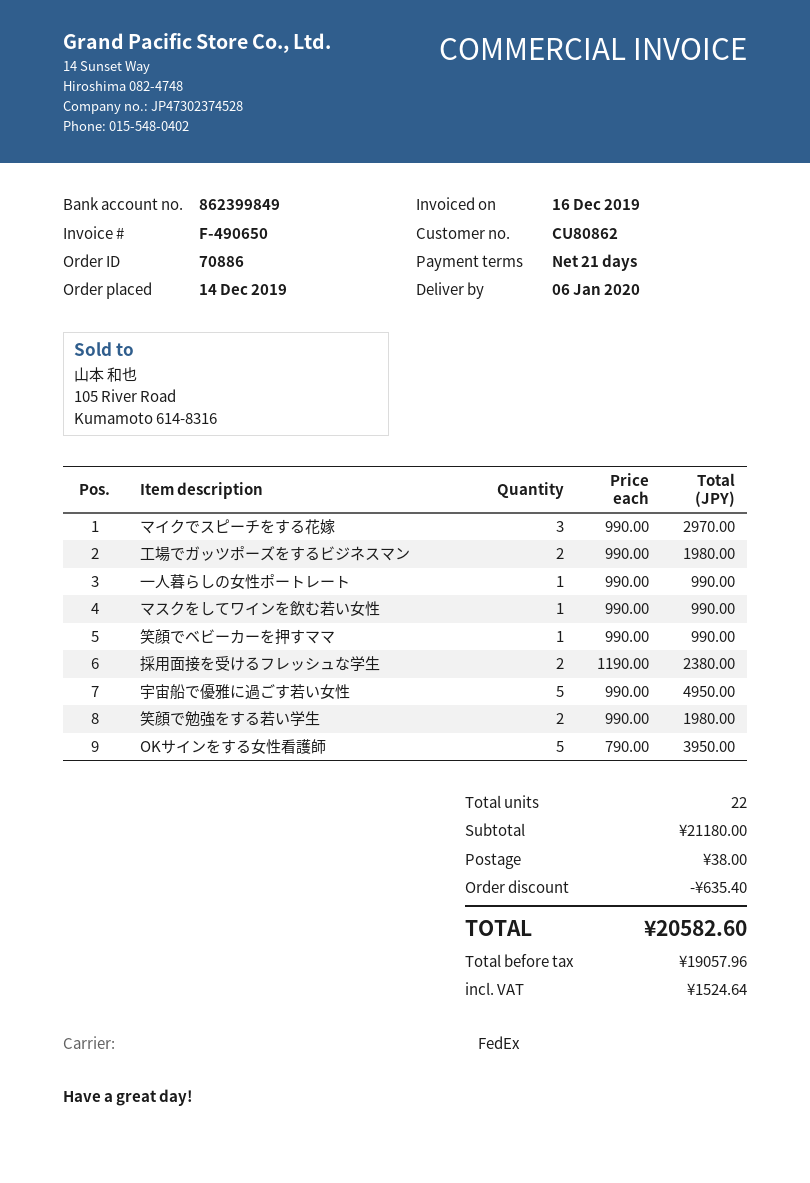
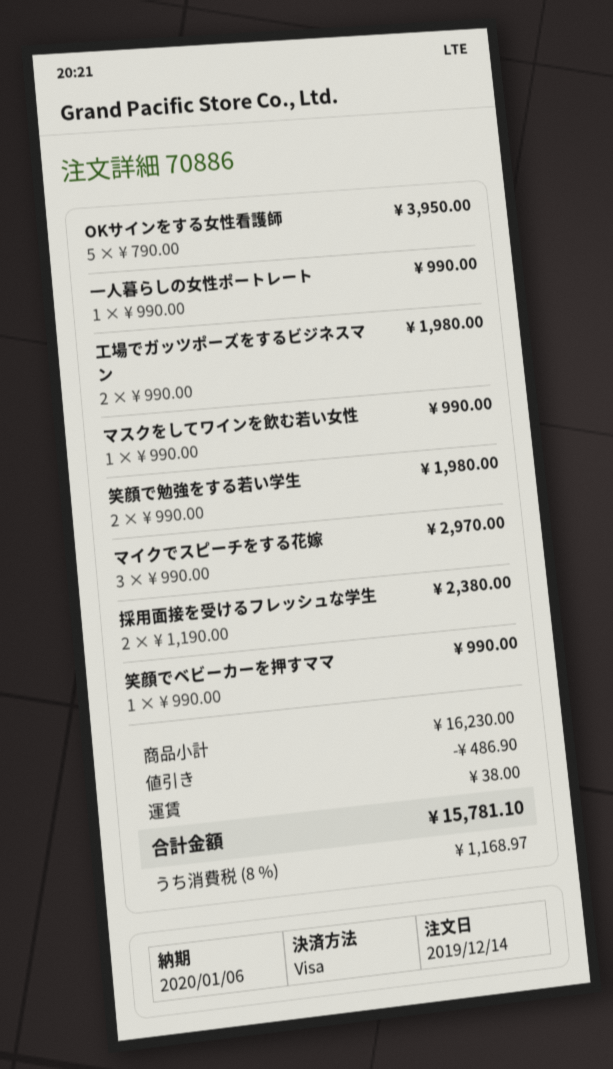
宇宙船で優雅に過ごす若い女性: 5 x 990.00 = 4950.00 -> none
subtotal: 21180.00 -> 16230.00
discount: 635.40 -> 486.90
tax: 1524.64 -> 1168.97
total: 20582.60 -> 15781.10

